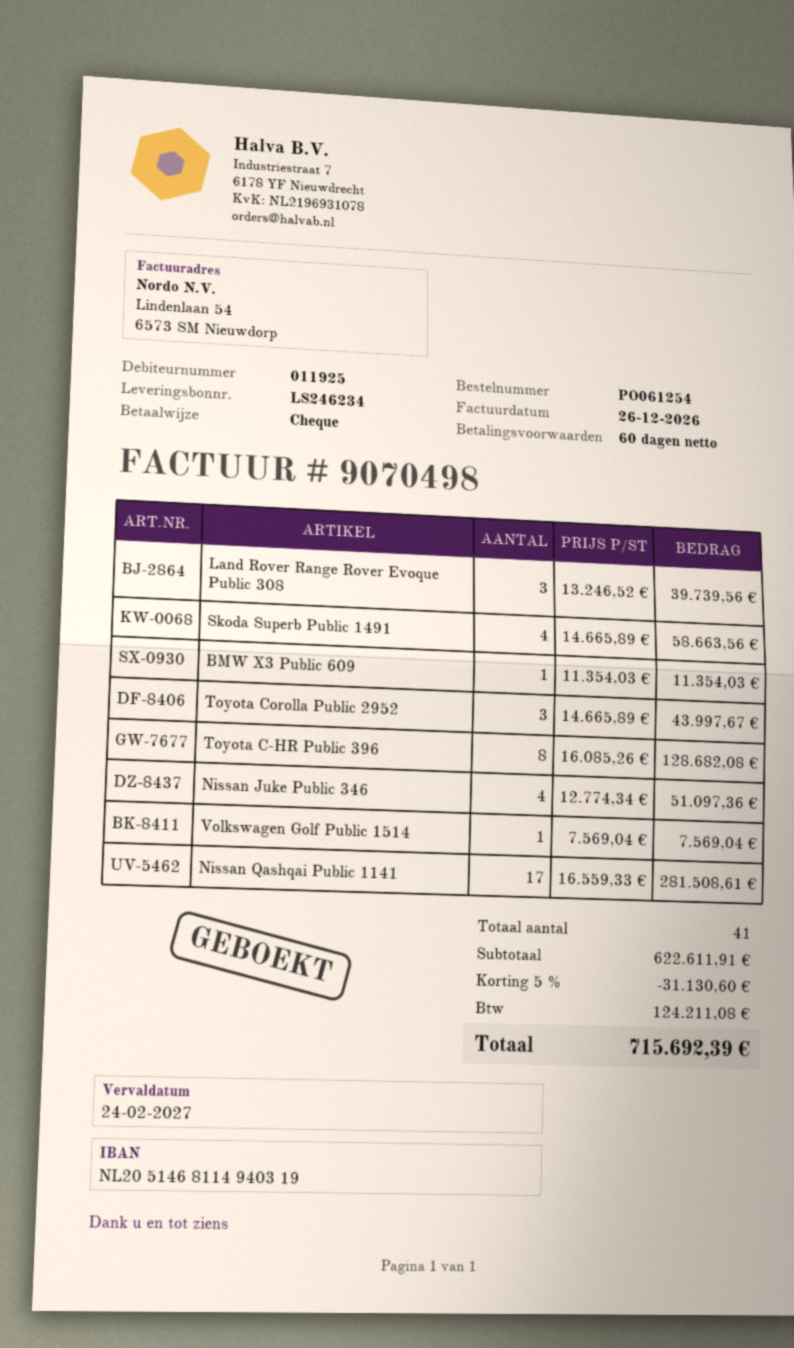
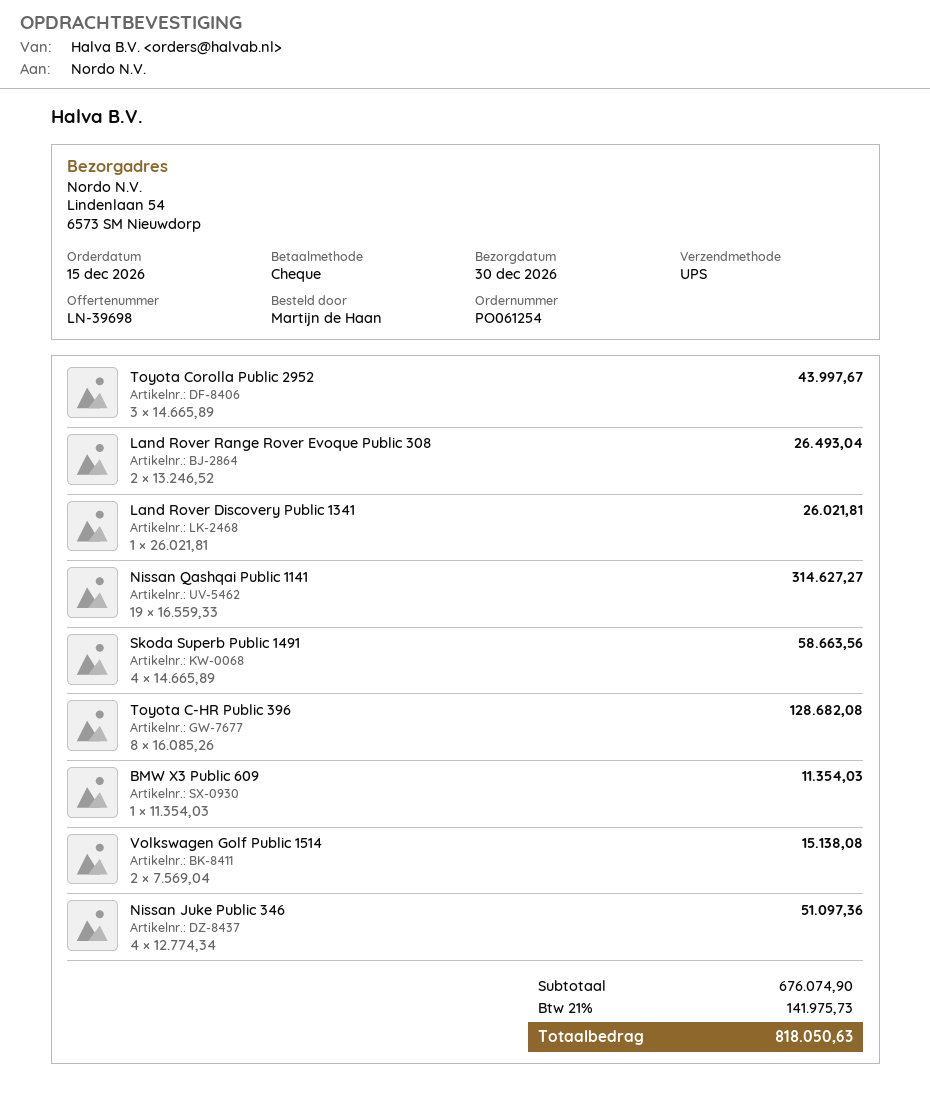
Land Rover Range Rover Evoque Public 308: 3 x 13246.52 = 39739.56 -> 2 x 13246.52 = 26493.04
Volkswagen Golf Public 1514: 1 x 7569.04 = 7569.04 -> 2 x 7569.04 = 15138.08
Nissan Qashqai Public 1141: 17 x 16559.33 = 281508.61 -> 19 x 16559.33 = 314627.27
Land Rover Discovery Public 1341: none -> 1 x 26021.81 = 26021.81
subtotal: 622611.91 -> 676074.90
discount: 5% = 31130.60 -> none
tax: 124211.08 -> 141975.73
total: 715692.39 -> 818050.63

